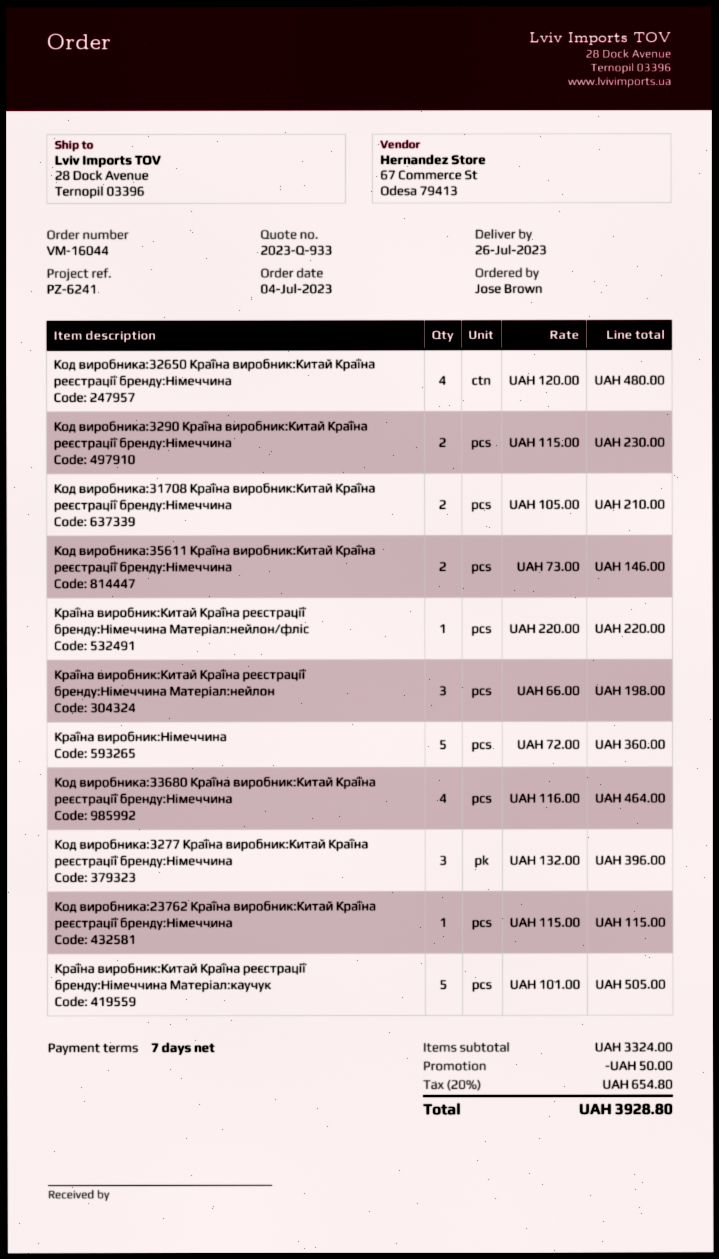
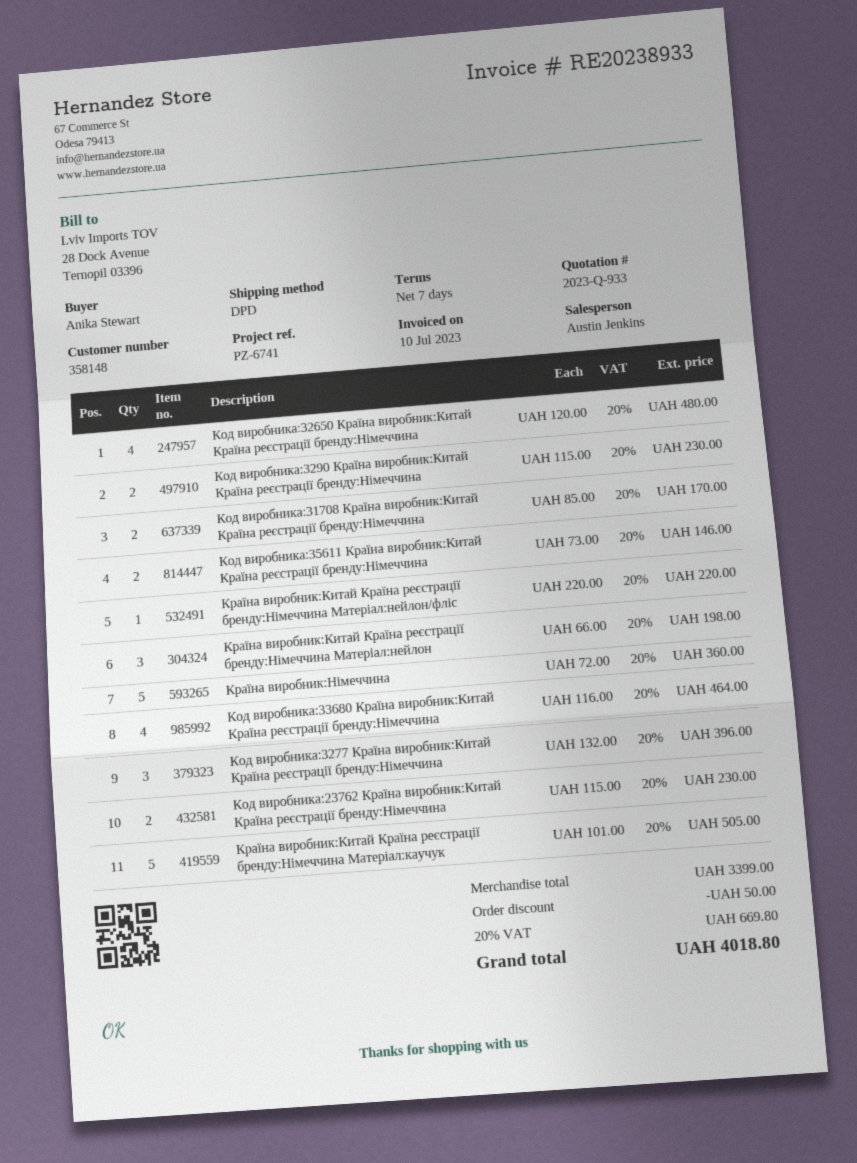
reference: PZ-6241 -> PZ-6741
ordered by: Jose Brown -> Anika Stewart
Код виробника:31708 Країна виробник:Китай Країна реєстрації бренду:Німеччина: 2 x 105.00 = 210.00 -> 2 x 85.00 = 170.00
Код виробника:23762 Країна виробник:Китай Країна реєстрації бренду:Німеччина: 1 x 115.00 = 115.00 -> 2 x 115.00 = 230.00
subtotal: 3324.00 -> 3399.00
tax: 20% = 654.80 -> 20% = 669.80
total: 3928.80 -> 4018.80

